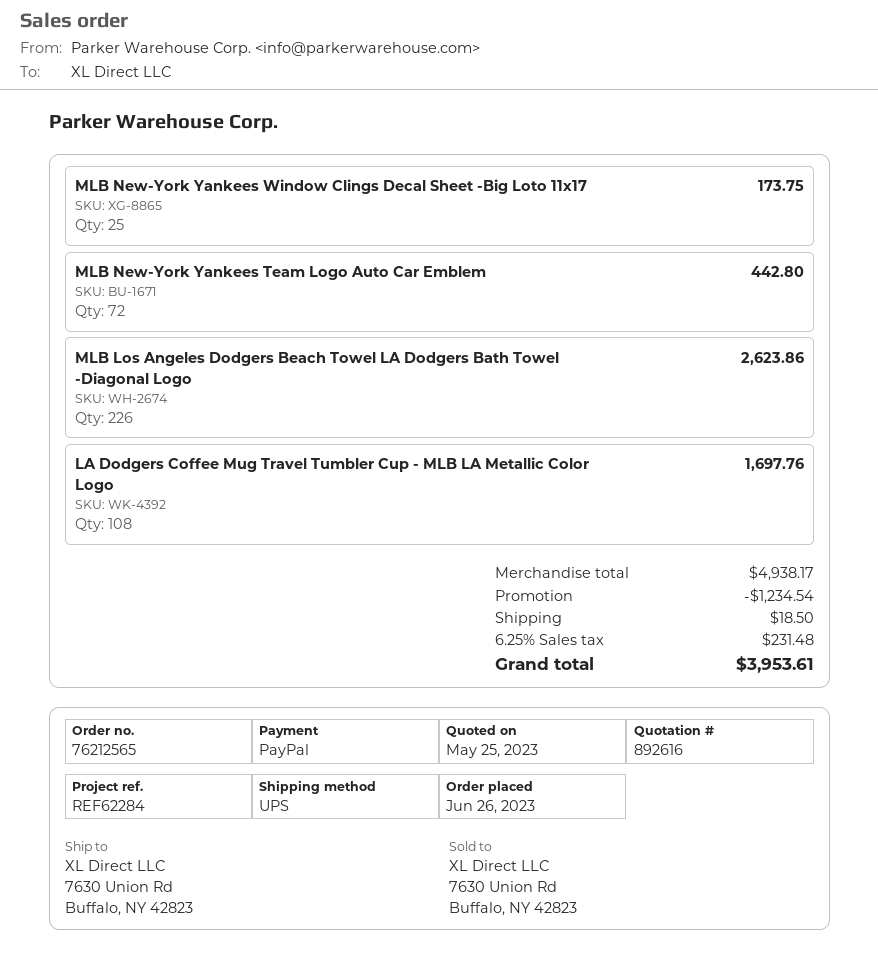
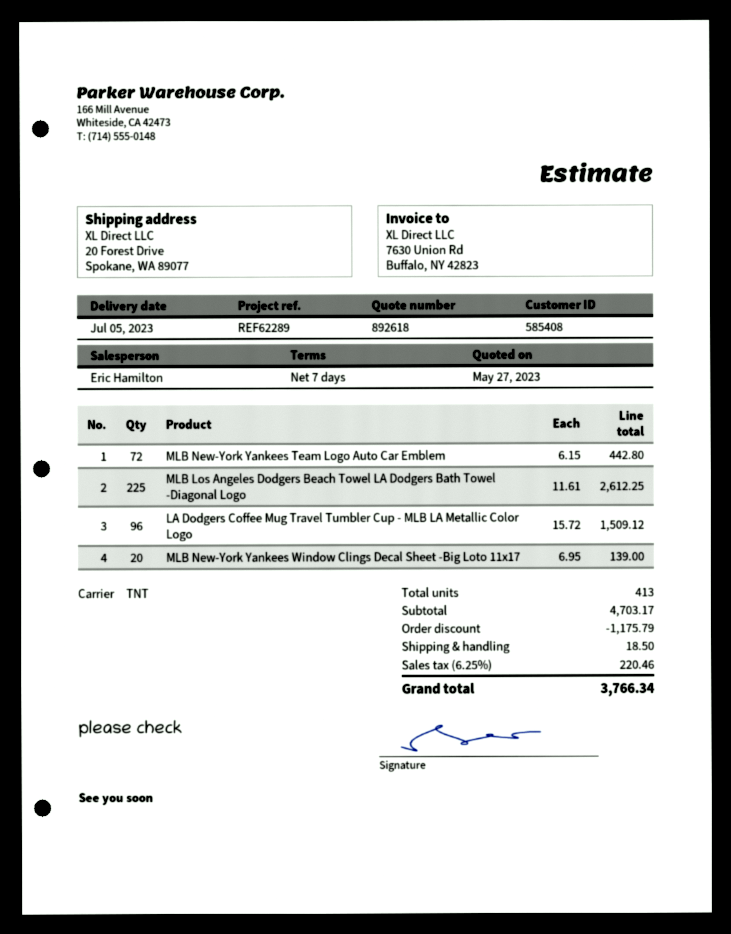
quote number: 892616 -> 892618
quote date: 2023-05-25 -> 2023-05-27
reference: REF62284 -> REF62289
shipping method: UPS -> TNT
ship to: 7630 Union Rd, Buffalo, NY 42823 -> 20 Forest Drive, Spokane, WA 89077
MLB New-York Yankees Window Clings Decal Sheet -Big Loto 11x17: 25 for 173.75 -> 20 for 139.00
MLB Los Angeles Dodgers Beach Towel LA Dodgers Bath Towel -Diagonal Logo: 226 for 2623.86 -> 225 for 2612.25
LA Dodgers Coffee Mug Travel Tumbler Cup - MLB LA Metallic Color Logo: 108 for 1697.76 -> 96 for 1509.12
subtotal: 4938.17 -> 4703.17
discount: 1234.54 -> 1175.79
tax: 6.25% = 231.48 -> 6.25% = 220.46
total: 3953.61 -> 3766.34

